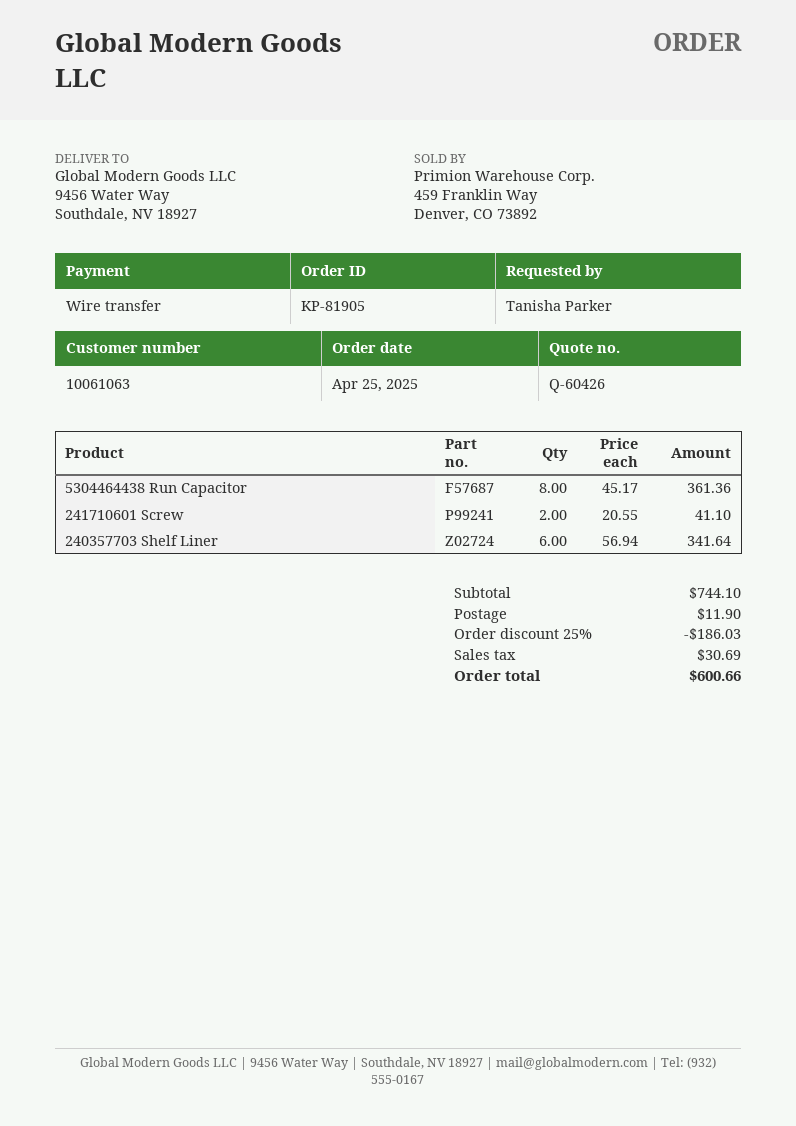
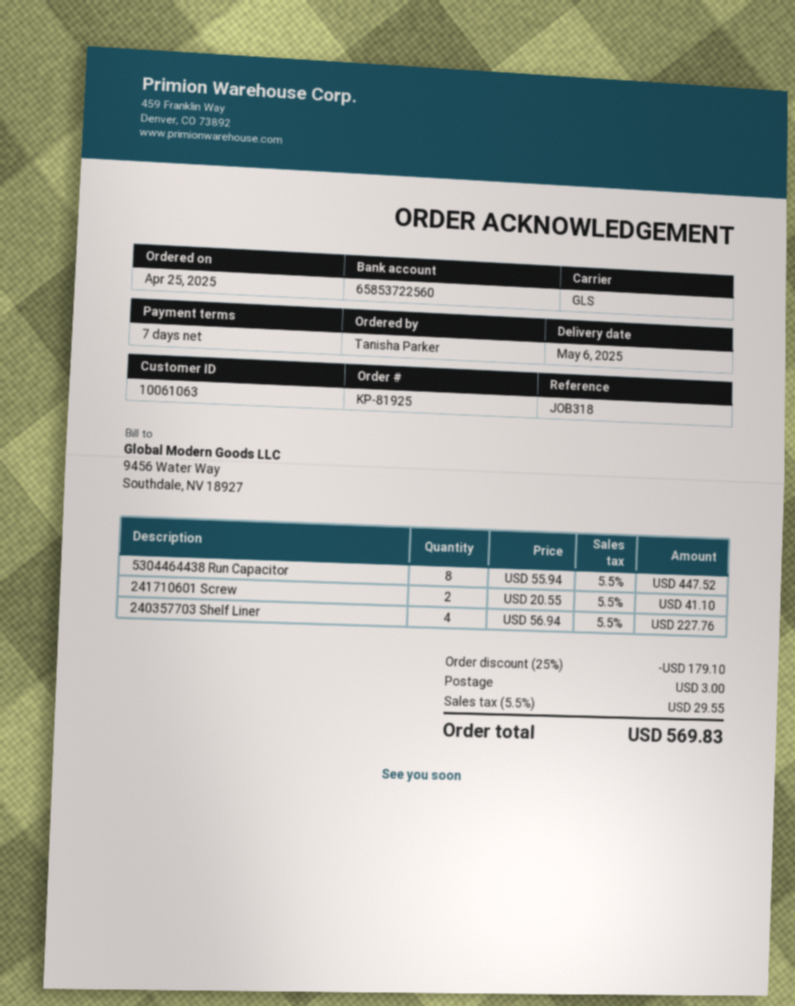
order number: KP-81905 -> KP-81925
5304464438 Run Capacitor: 8 x 45.17 = 361.36 -> 8 x 55.94 = 447.52
240357703 Shelf Liner: 6 x 56.94 = 341.64 -> 4 x 56.94 = 227.76
discount: 25% = 186.03 -> 25% = 179.10
shipping: 11.90 -> 3.00
tax: 30.69 -> 29.55
total: 600.66 -> 569.83

